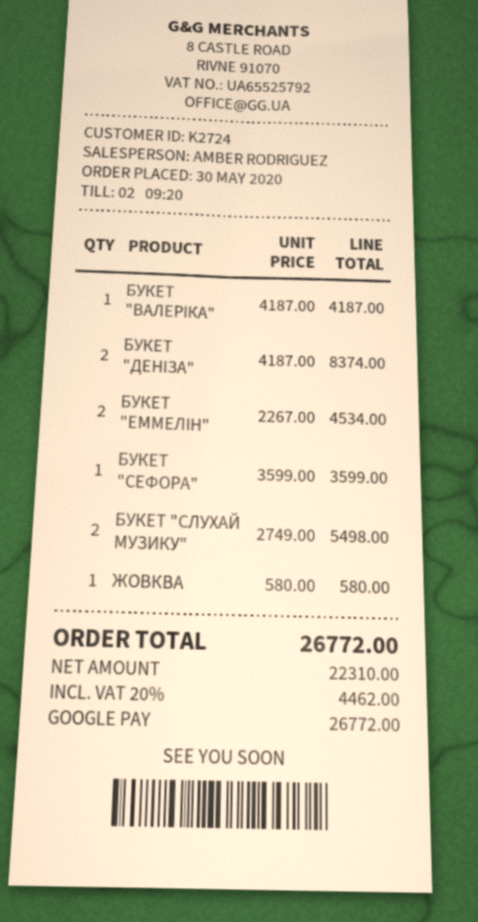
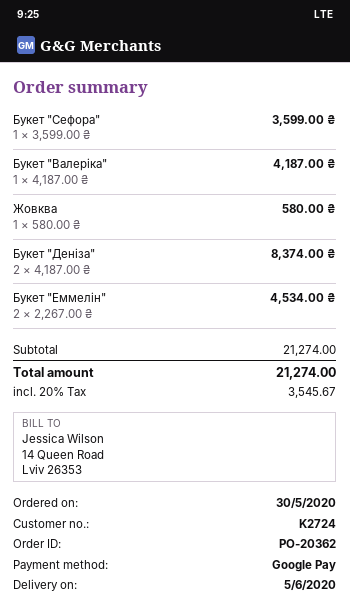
БУКЕТ "СЛУХАЙ МУЗИКУ": 2 x 2749.00 = 5498.00 -> none
tax: 20% = 4462.00 -> 20% = 3545.67
total: 26772.00 -> 21274.00

